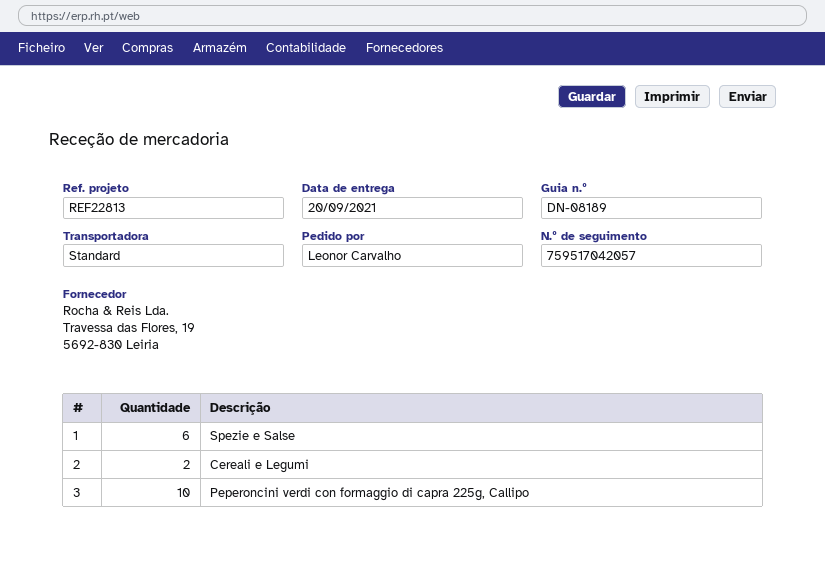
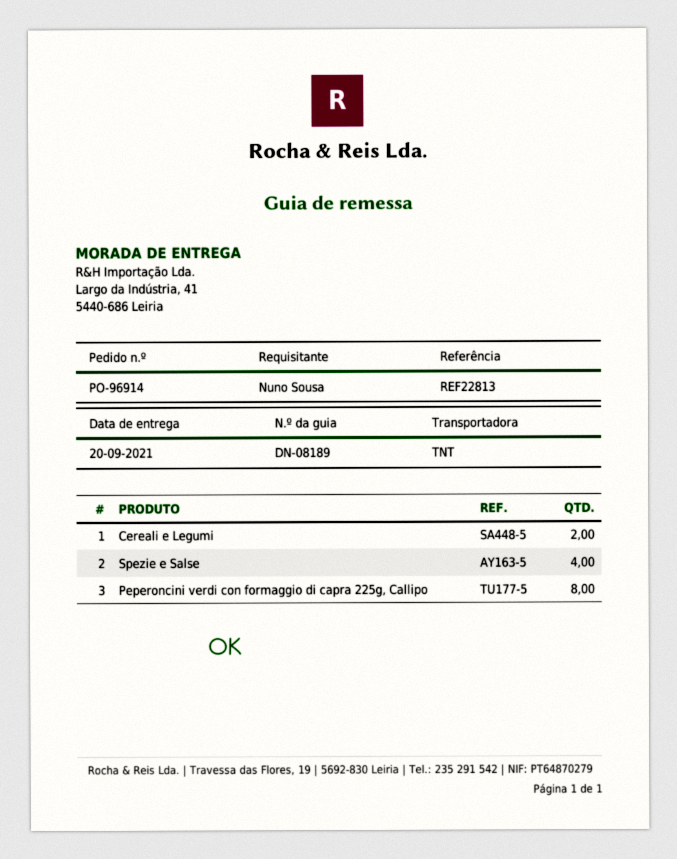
ordered by: Leonor Carvalho -> Nuno Sousa
shipping method: standard -> TNT
Spezie e Salse: 6 -> 4
Peperoncini verdi con formaggio di capra 225g, Callipo: 10 -> 8

